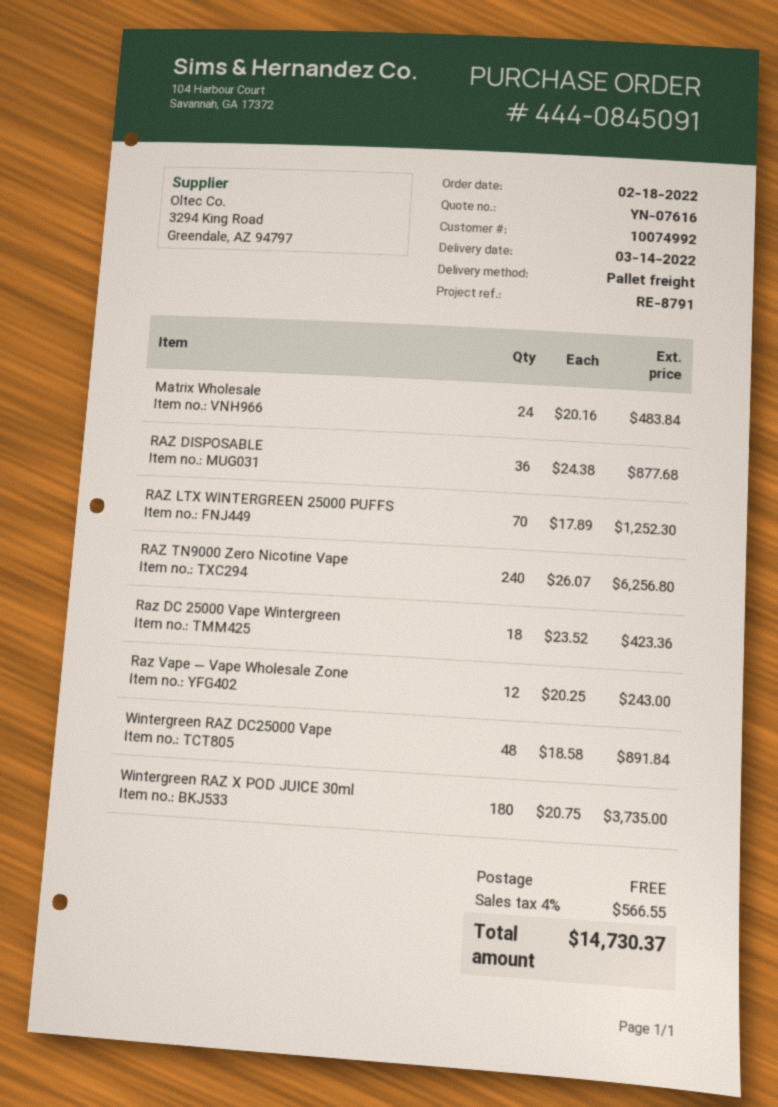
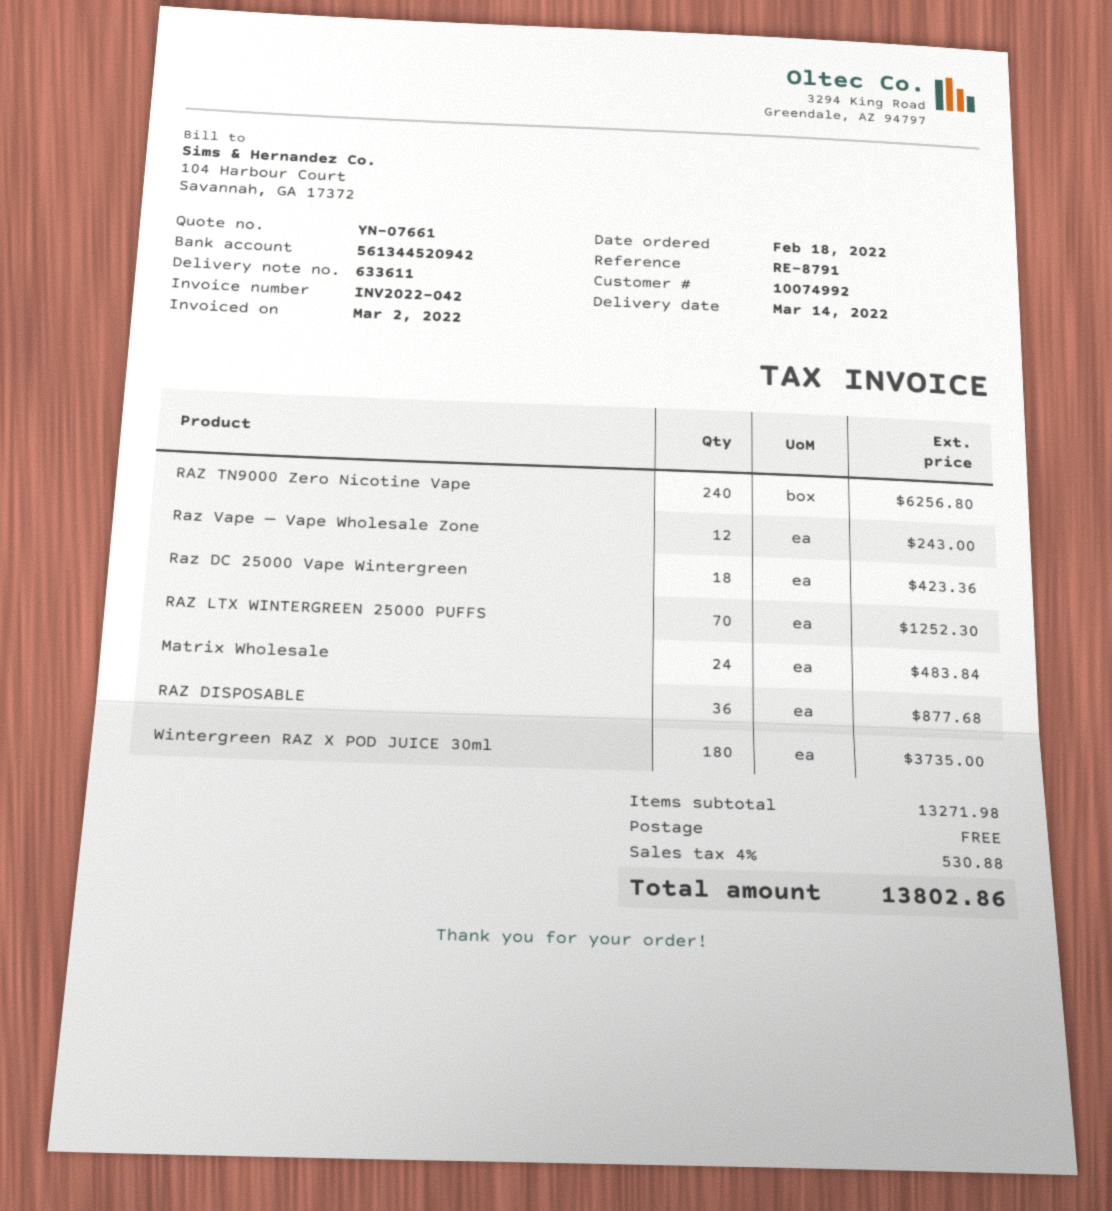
quote number: YN-07616 -> YN-07661
Wintergreen RAZ DC25000 Vape: 48 for 891.84 -> none
tax: 4% = 566.55 -> 4% = 530.88
total: 14730.37 -> 13802.86

